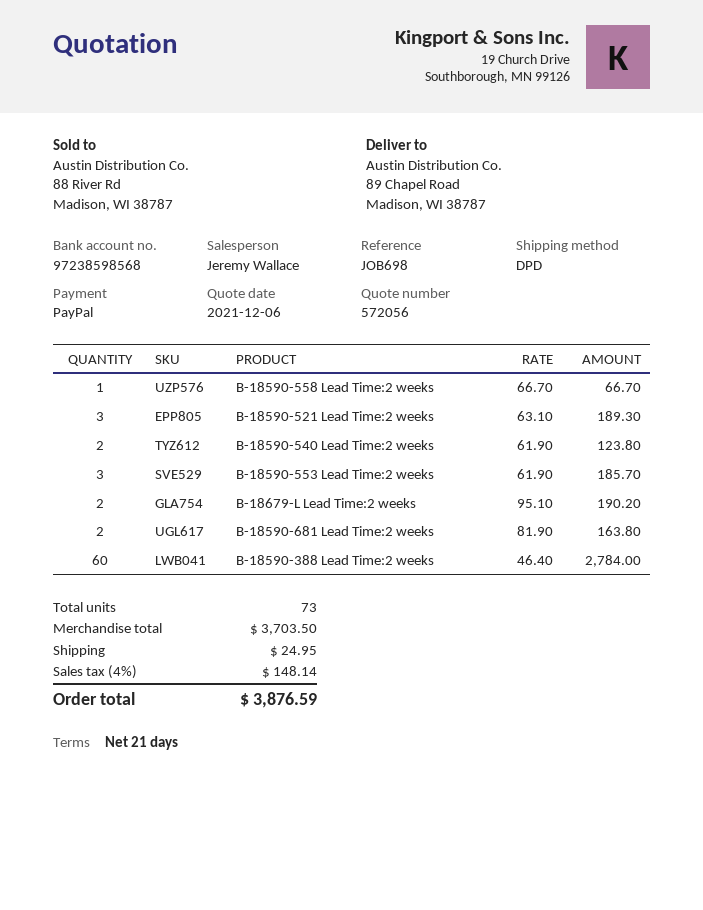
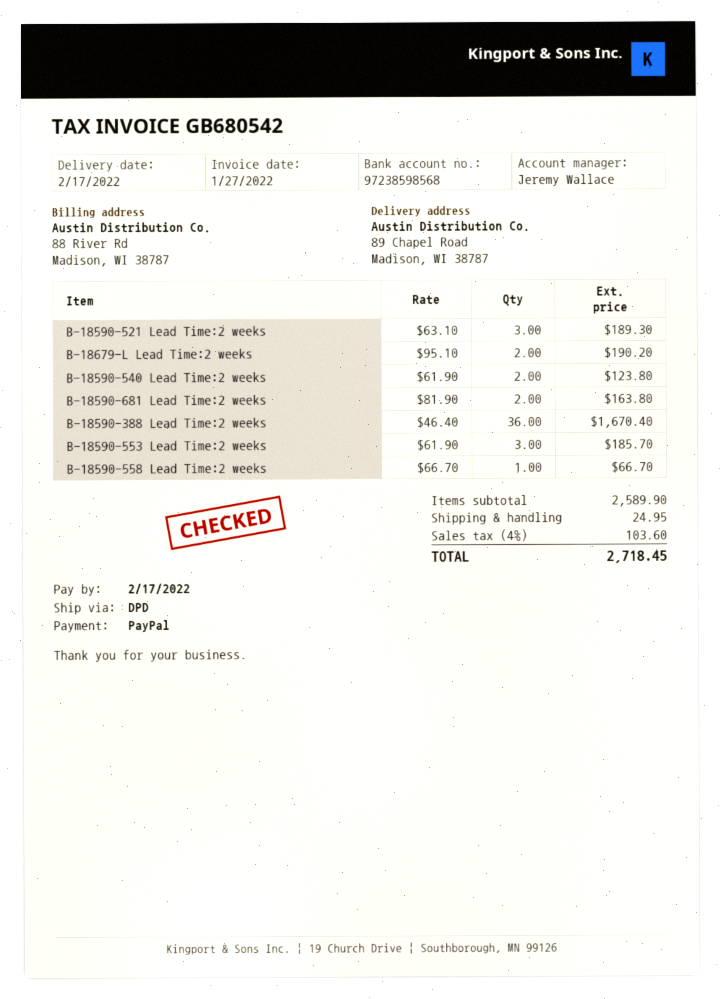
B-18590-388 Lead Time:2 weeks: 60 x 46.40 = 2784.00 -> 36 x 46.40 = 1670.40
subtotal: 3703.50 -> 2589.90
tax: 4% = 148.14 -> 4% = 103.60
total: 3876.59 -> 2718.45

